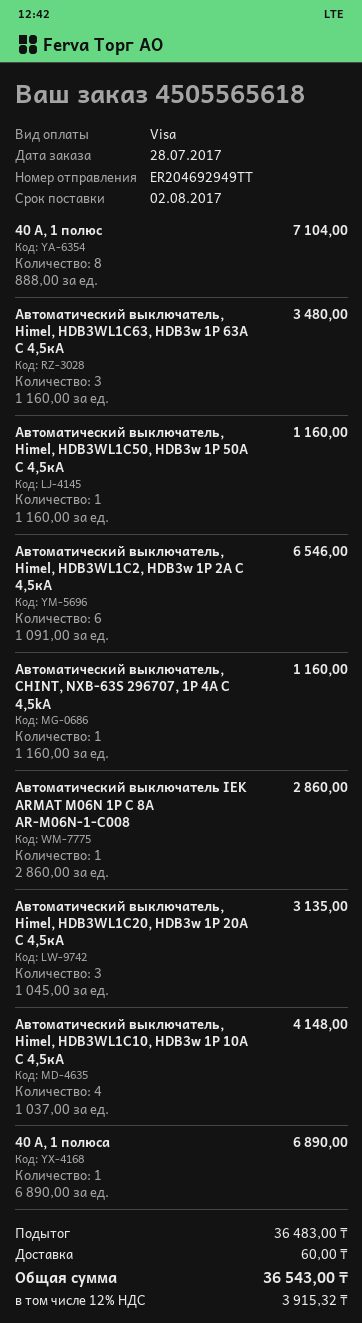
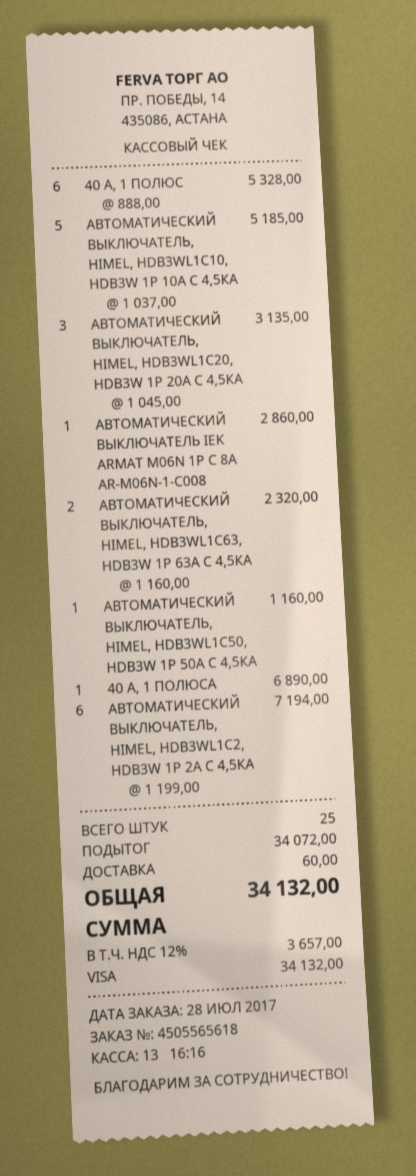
40 А, 1 полюс: 8 x 888.00 = 7104.00 -> 6 x 888.00 = 5328.00
Автоматический выключатель, Himel, HDB3WL1C63, HDB3w 1Р 63А С 4,5кА: 3 x 1160.00 = 3480.00 -> 2 x 1160.00 = 2320.00
Автоматический выключатель, Himel, HDB3WL1C2, HDB3w 1Р 2А С 4,5кА: 6 x 1091.00 = 6546.00 -> 6 x 1199.00 = 7194.00
Автоматический выключатель, CHINT, NXB-63S 296707, 1P 4A C 4,5kA: 1 x 1160.00 = 1160.00 -> none
Автоматический выключатель, Himel, HDB3WL1C10, HDB3w 1Р 10А С 4,5кА: 4 x 1037.00 = 4148.00 -> 5 x 1037.00 = 5185.00
subtotal: 36483.00 -> 34072.00
tax: 12% = 3915.32 -> 12% = 3657.00
total: 36543.00 -> 34132.00

